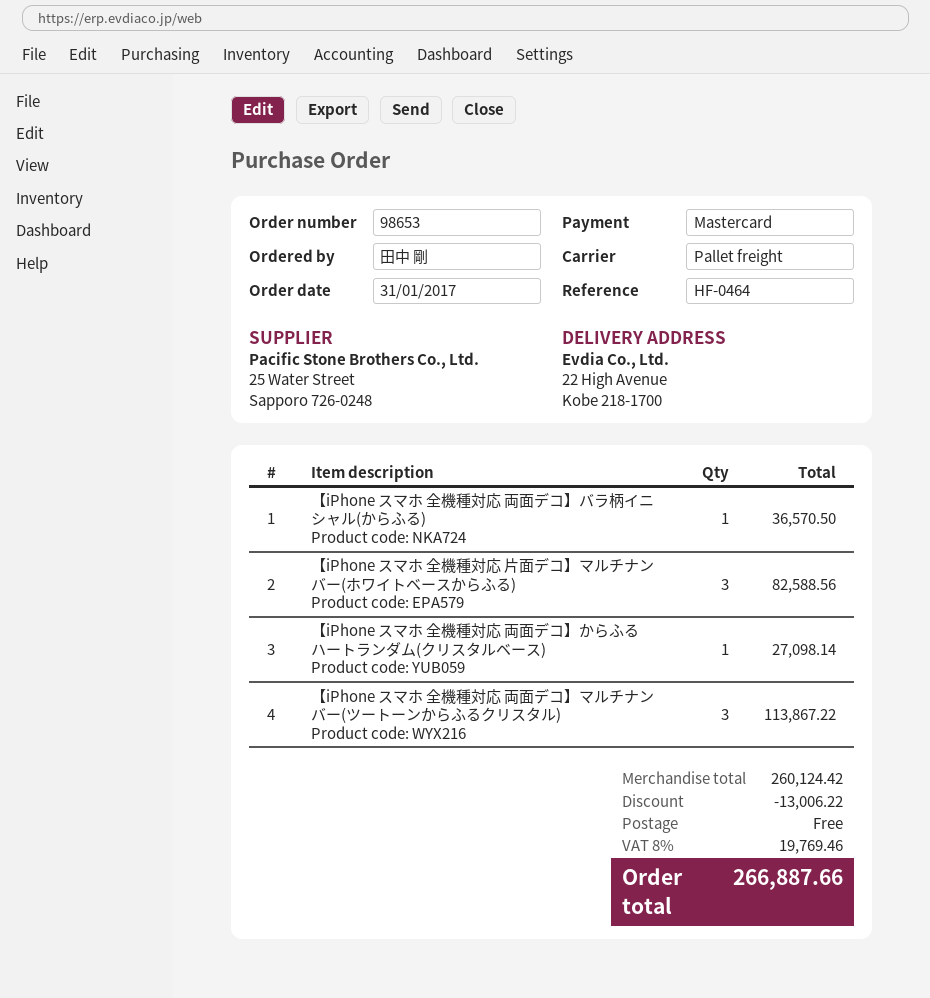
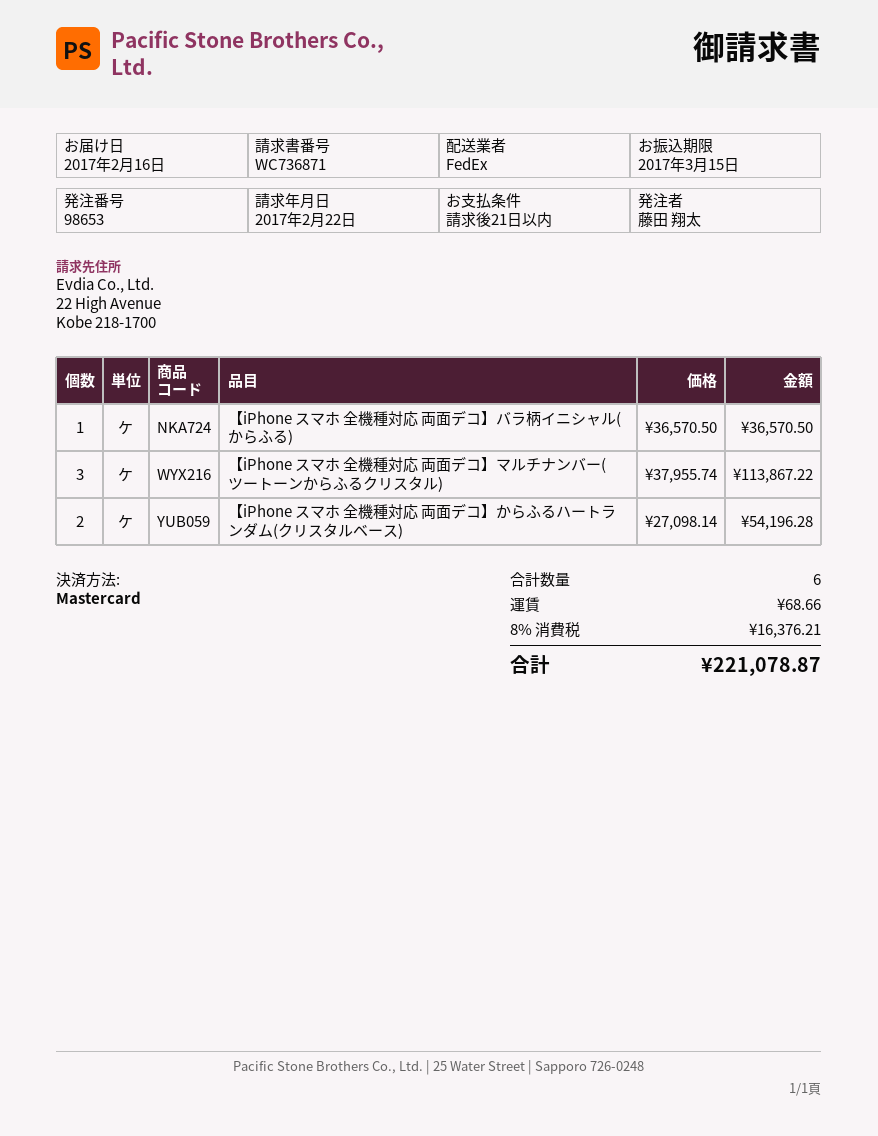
ordered by: 田中 剛 -> 藤田 翔太
shipping method: pallet freight -> FedEx
【iPhone スマホ 全機種対応 片面デコ】マルチナンバー(ホワイトベースからふる): 3 for 82588.56 -> none
【iPhone スマホ 全機種対応 両面デコ】からふるハートランダム(クリスタルベース): 1 for 27098.14 -> 2 for 54196.28
discount: 13006.22 -> none
shipping: 0.00 -> 68.66
tax: 8% = 19769.46 -> 8% = 16376.21
total: 266887.66 -> 221078.87

